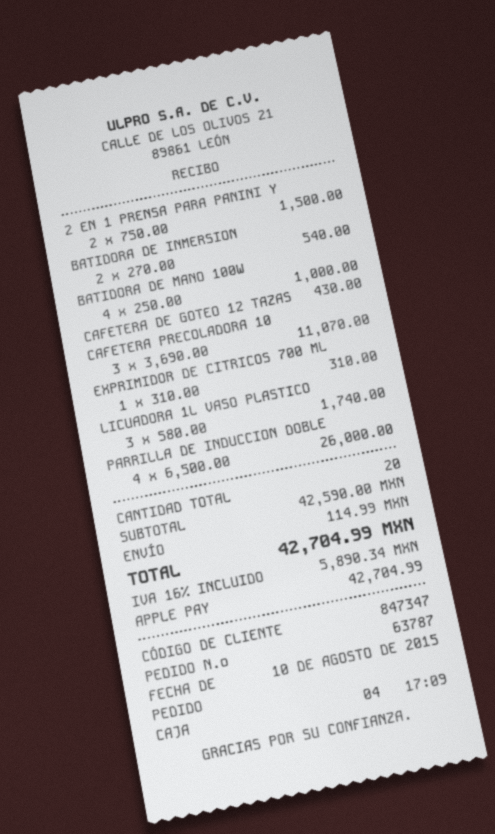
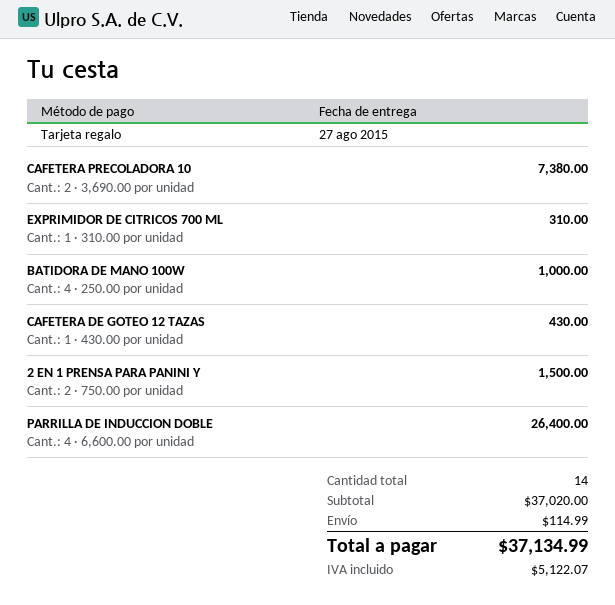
payment method: Apple Pay -> gift card
BATIDORA DE INMERSION: 2 x 270.00 = 540.00 -> none
CAFETERA PRECOLADORA 10: 3 x 3690.00 = 11070.00 -> 2 x 3690.00 = 7380.00
LICUADORA 1L VASO PLASTICO: 3 x 580.00 = 1740.00 -> none
PARRILLA DE INDUCCION DOBLE: 4 x 6500.00 = 26000.00 -> 4 x 6600.00 = 26400.00
total quantity: 20 -> 14
subtotal: 42590.00 -> 37020.00
tax: 5890.34 -> 5122.07
total: 42704.99 -> 37134.99

